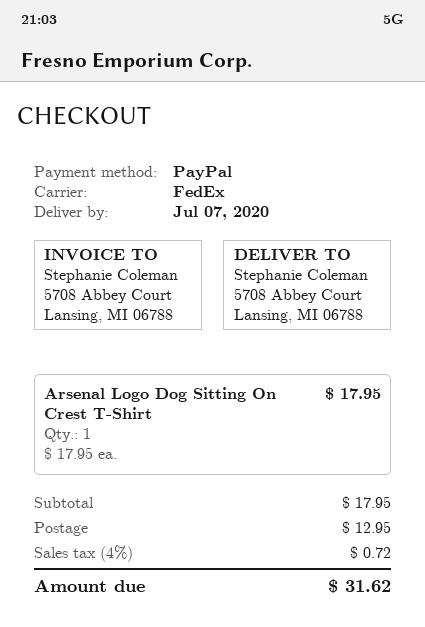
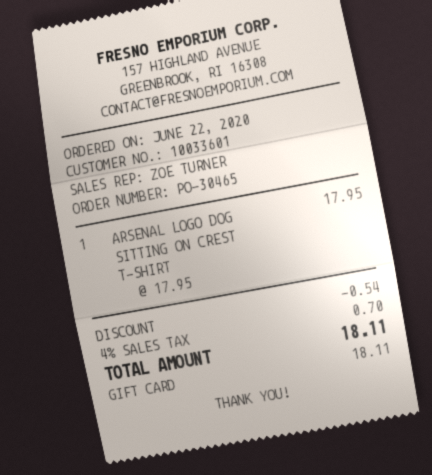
payment method: PayPal -> gift card
discount: none -> 0.54
shipping: 12.95 -> none
tax: 4% = 0.72 -> 4% = 0.70
total: 31.62 -> 18.11

